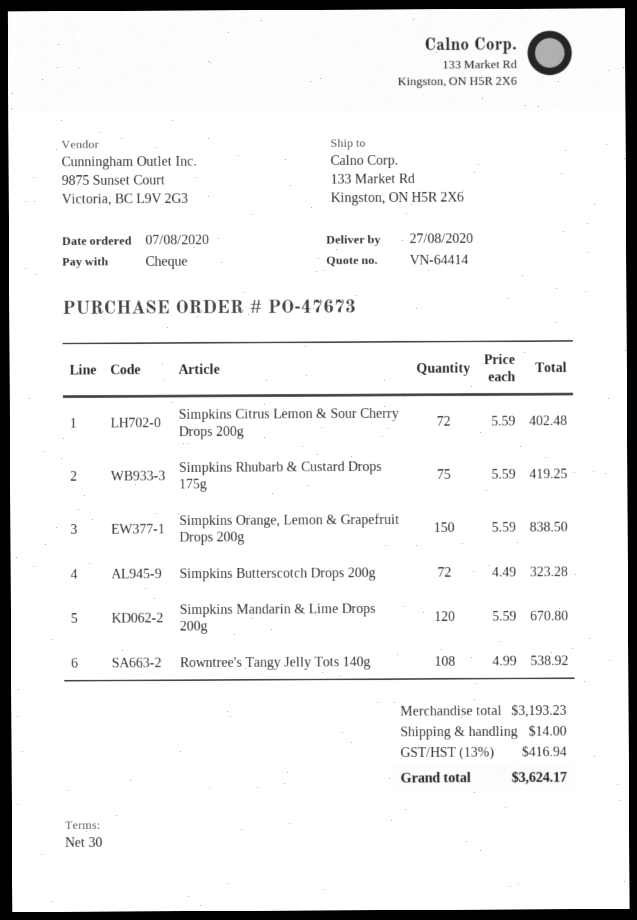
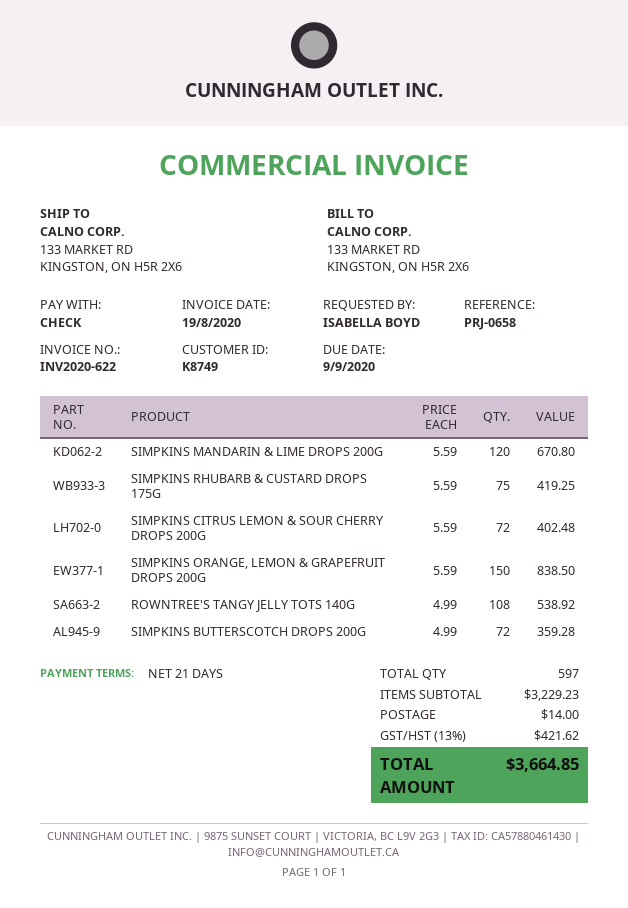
payment terms: 30 days -> 21 days
Simpkins Butterscotch Drops 200g: 72 x 4.49 = 323.28 -> 72 x 4.99 = 359.28
subtotal: 3193.23 -> 3229.23
tax: 13% = 416.94 -> 13% = 421.62
total: 3624.17 -> 3664.85

